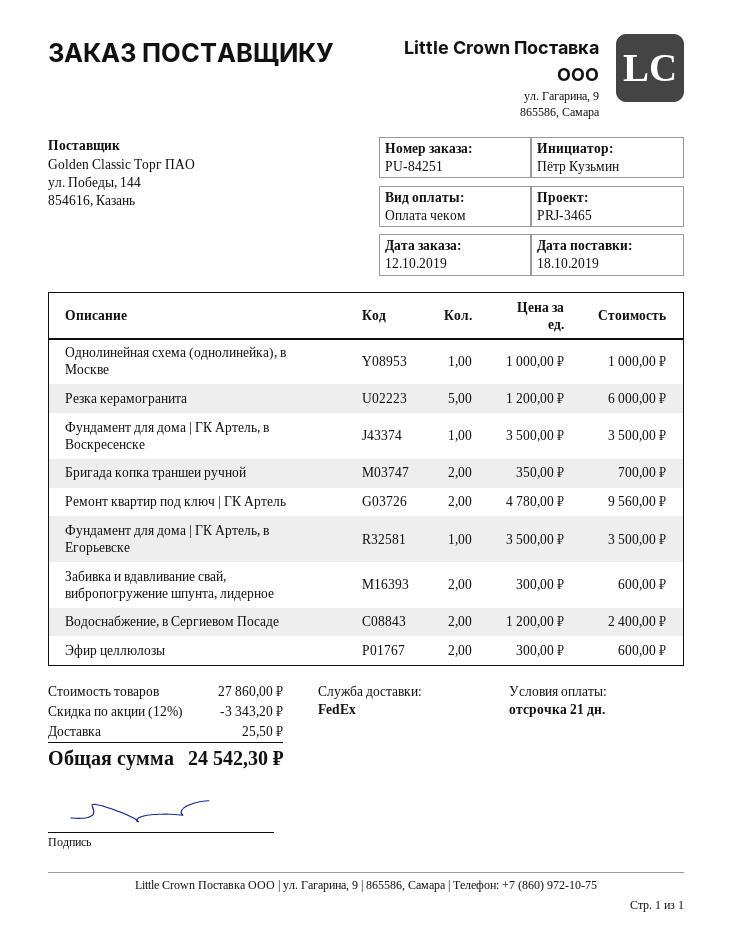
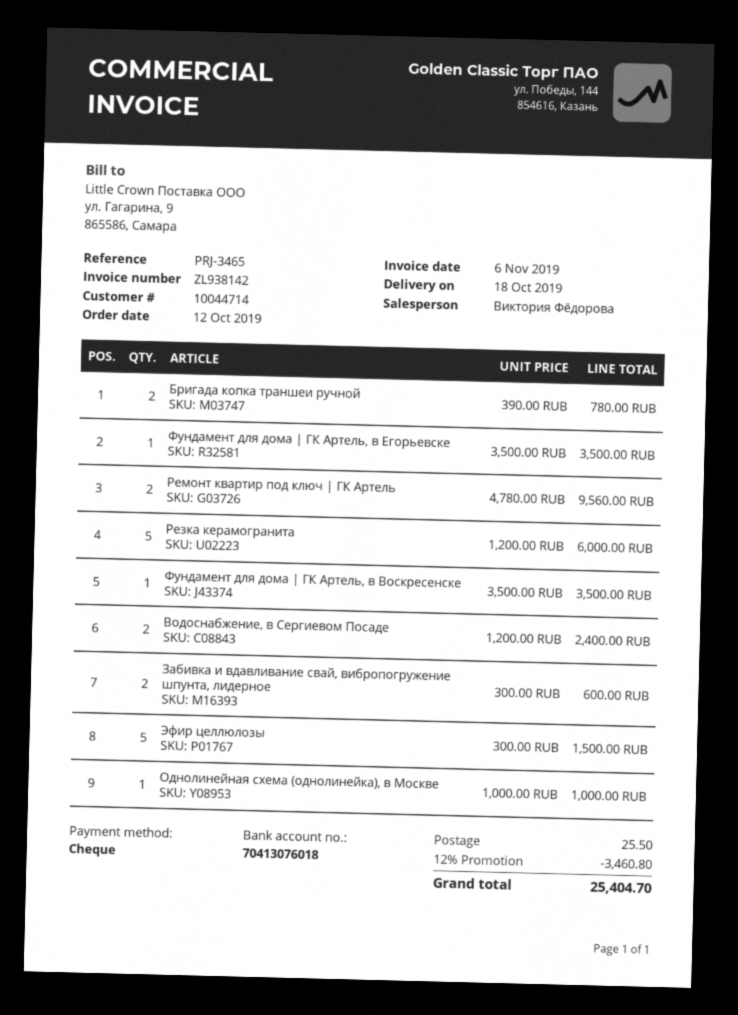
Бригада копка траншеи ручной: 2 x 350.00 = 700.00 -> 2 x 390.00 = 780.00
Эфир целлюлозы: 2 x 300.00 = 600.00 -> 5 x 300.00 = 1500.00
discount: 12% = 3343.20 -> 12% = 3460.80
total: 24542.30 -> 25404.70

